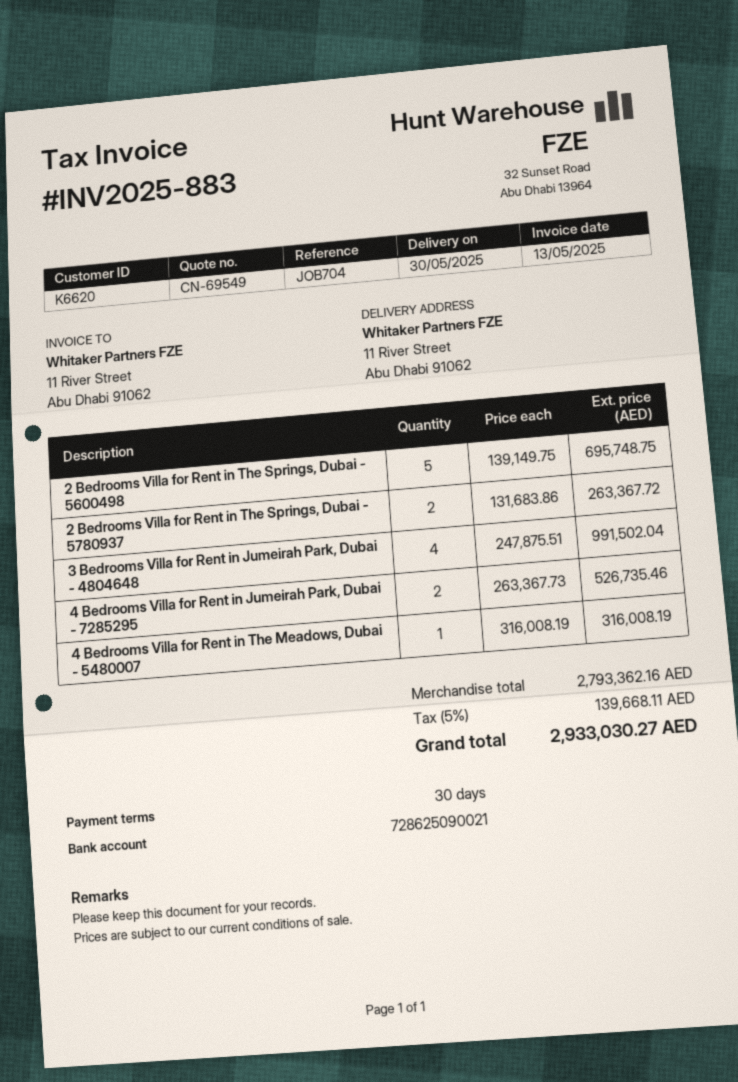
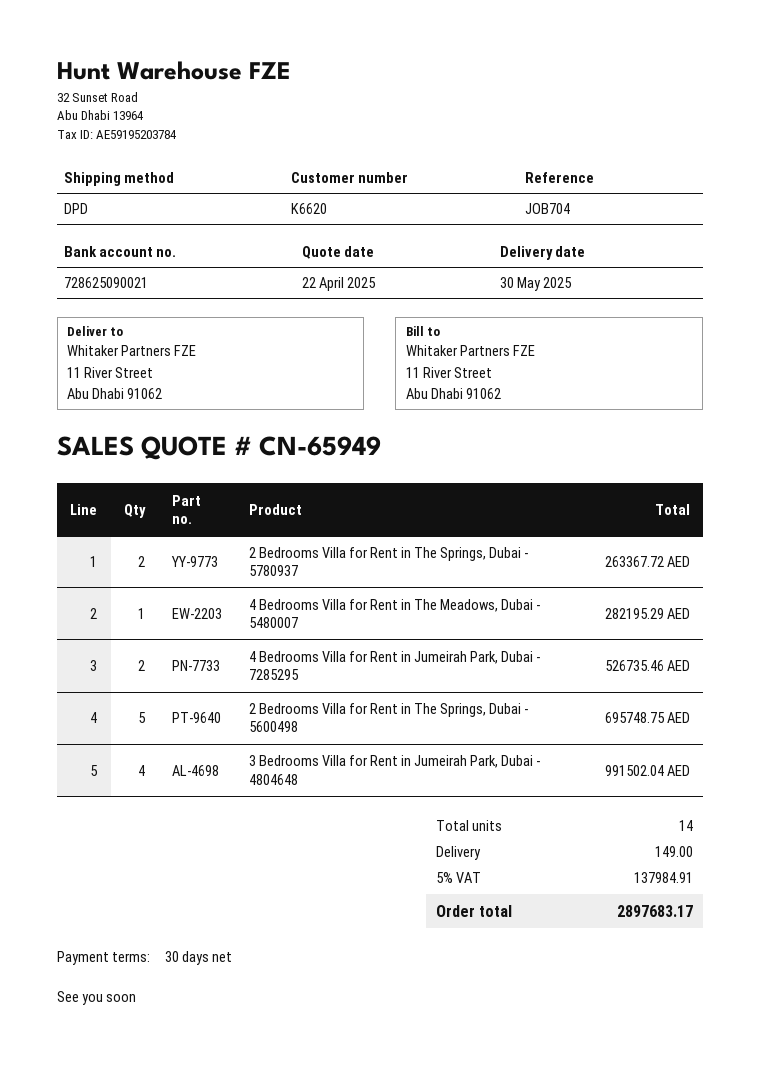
quote number: CN-69549 -> CN-65949
4 Bedrooms Villa for Rent in The Meadows, Dubai - 5480007: 1 for 316008.19 -> 1 for 282195.29
shipping: none -> 149.00
tax: 5% = 139668.11 -> 5% = 137984.91
total: 2933030.27 -> 2897683.17

